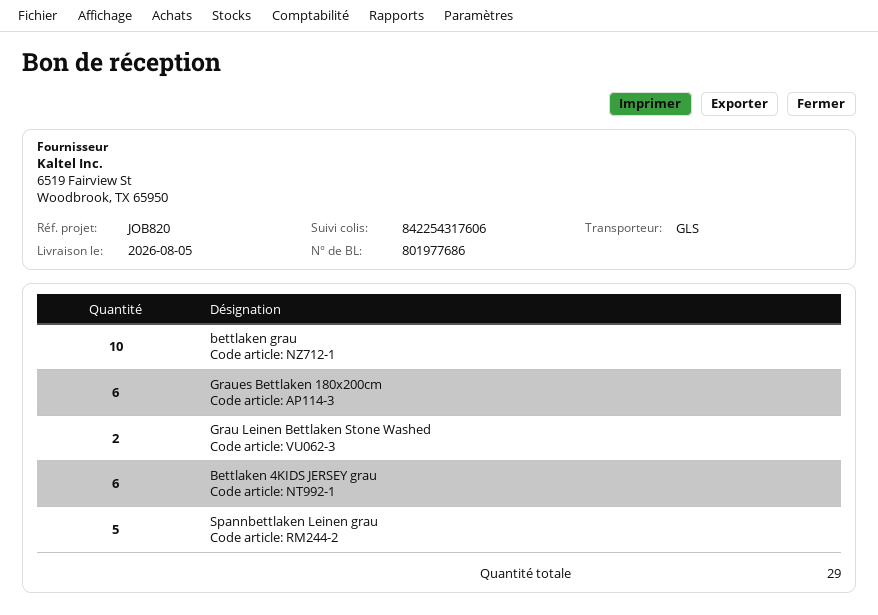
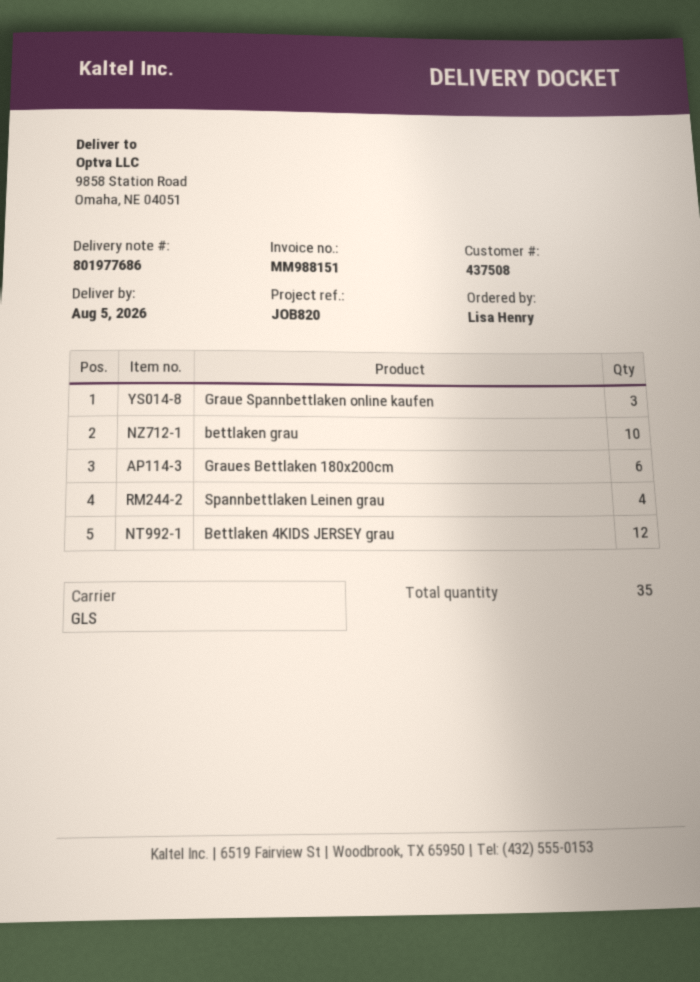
Grau Leinen Bettlaken Stone Washed: 2 -> none
Bettlaken 4KIDS JERSEY grau: 6 -> 12
Spannbettlaken Leinen grau: 5 -> 4
Graue Spannbettlaken online kaufen: none -> 3
total quantity: 29 -> 35

